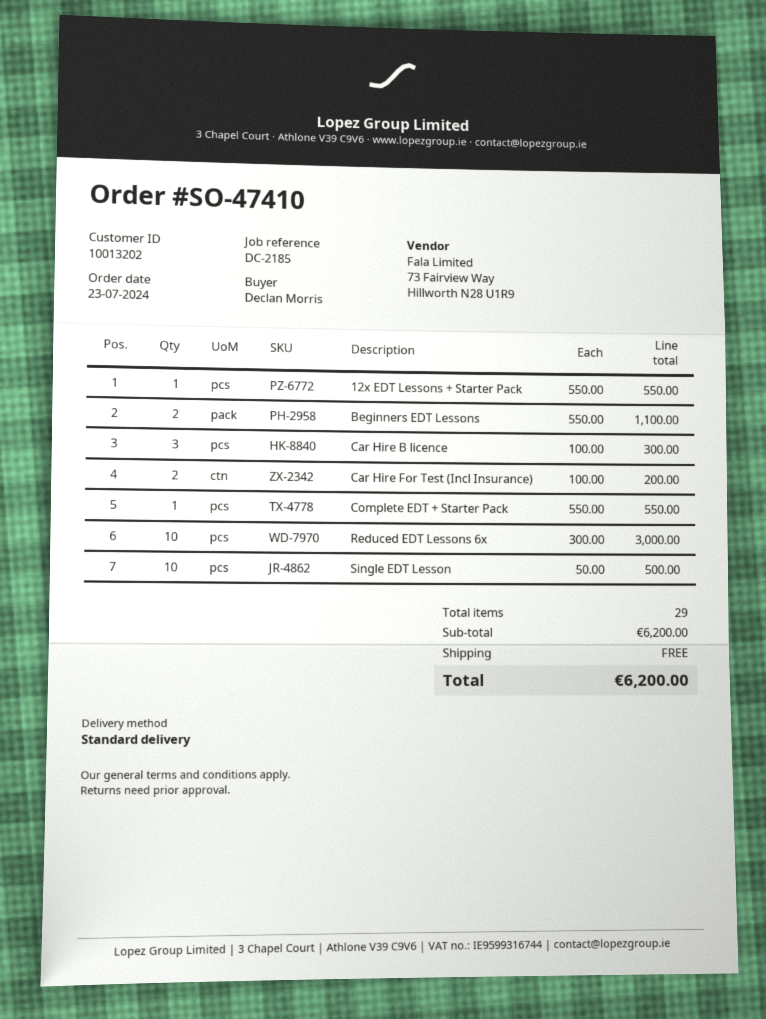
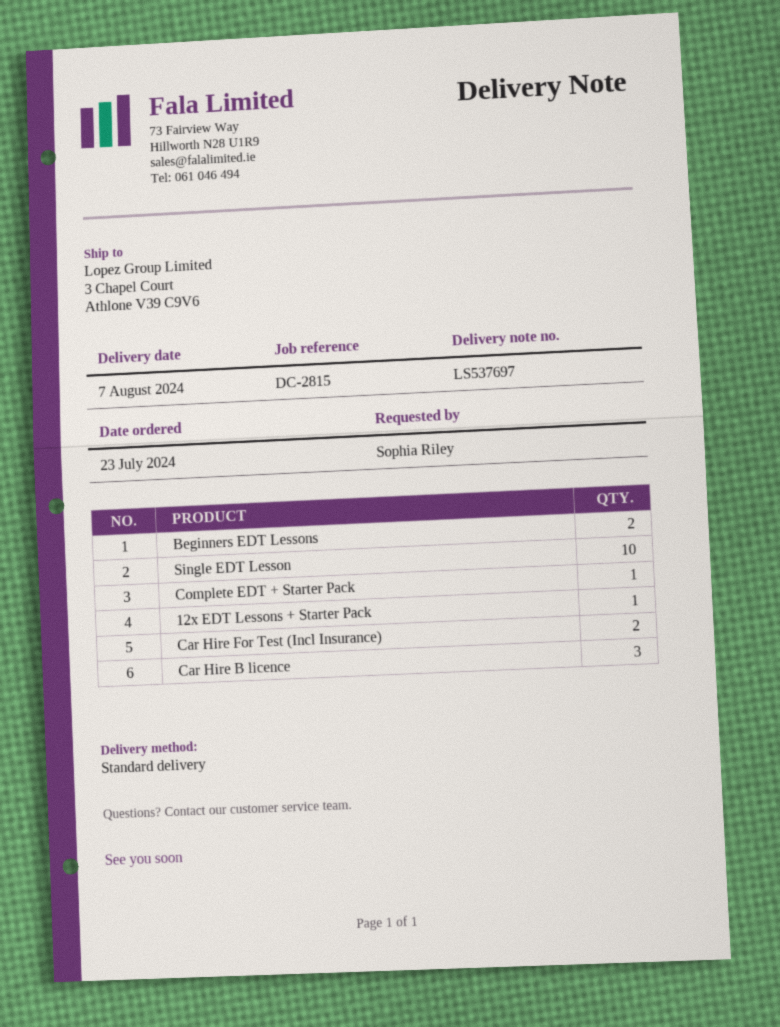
reference: DC-2185 -> DC-2815
ordered by: Declan Morris -> Sophia Riley
Reduced EDT Lessons 6x: 10 -> none

